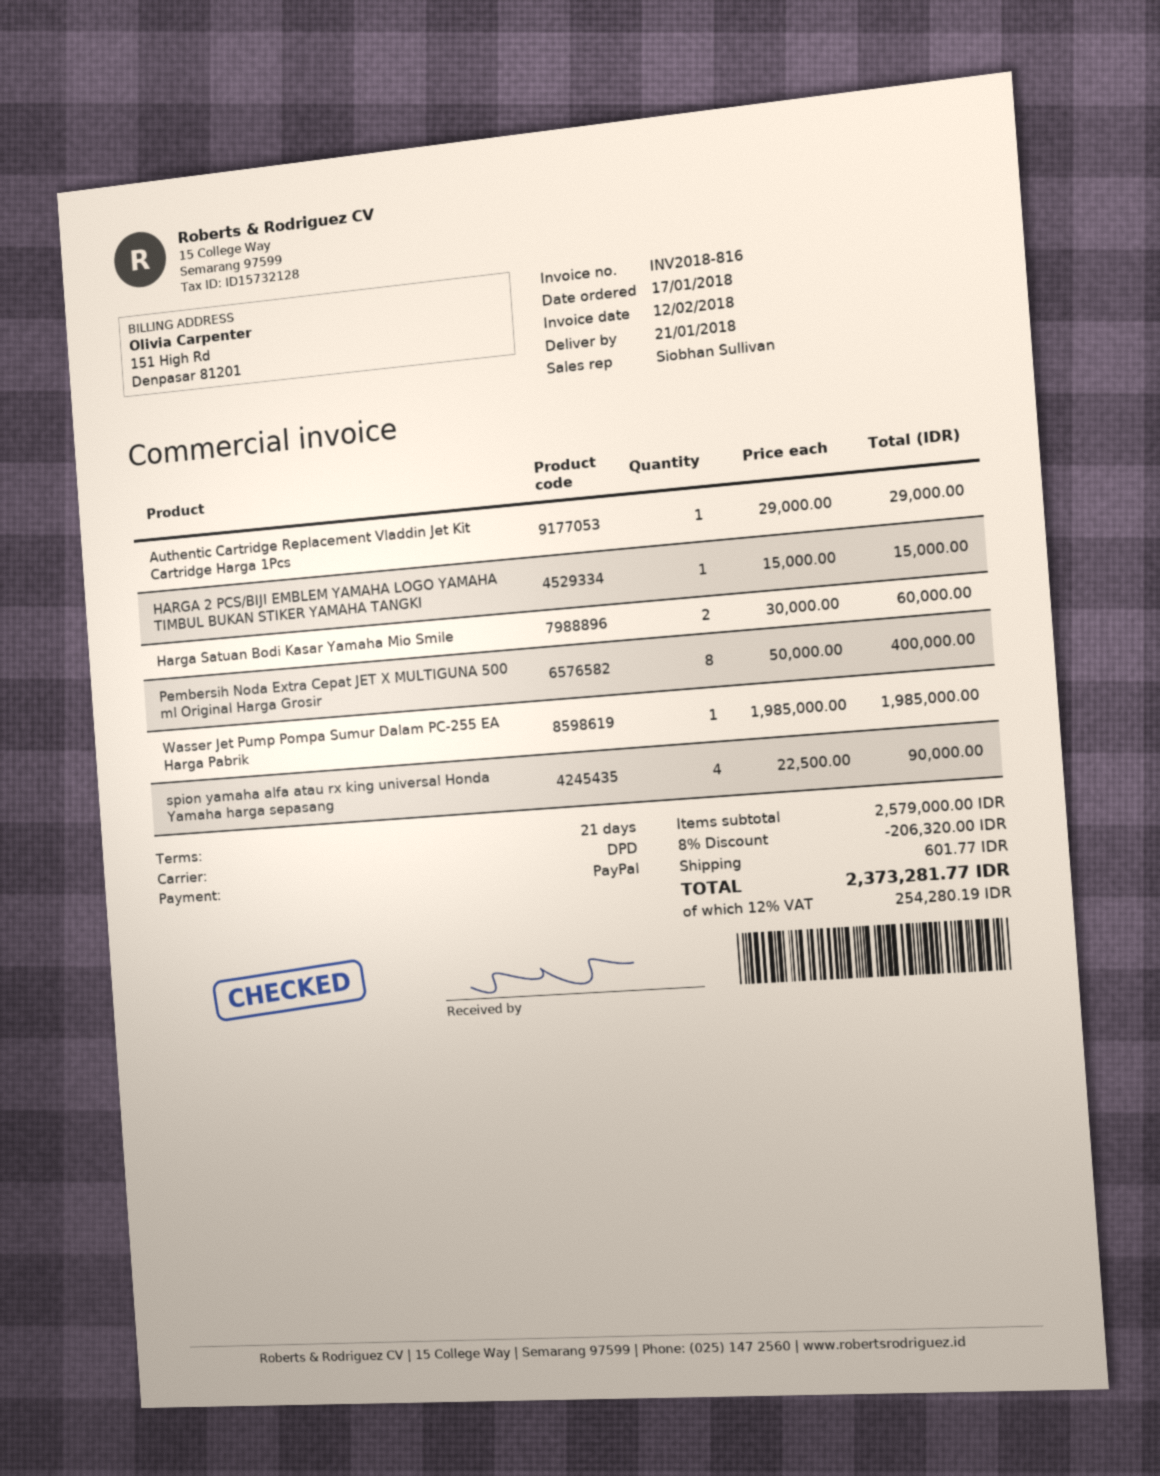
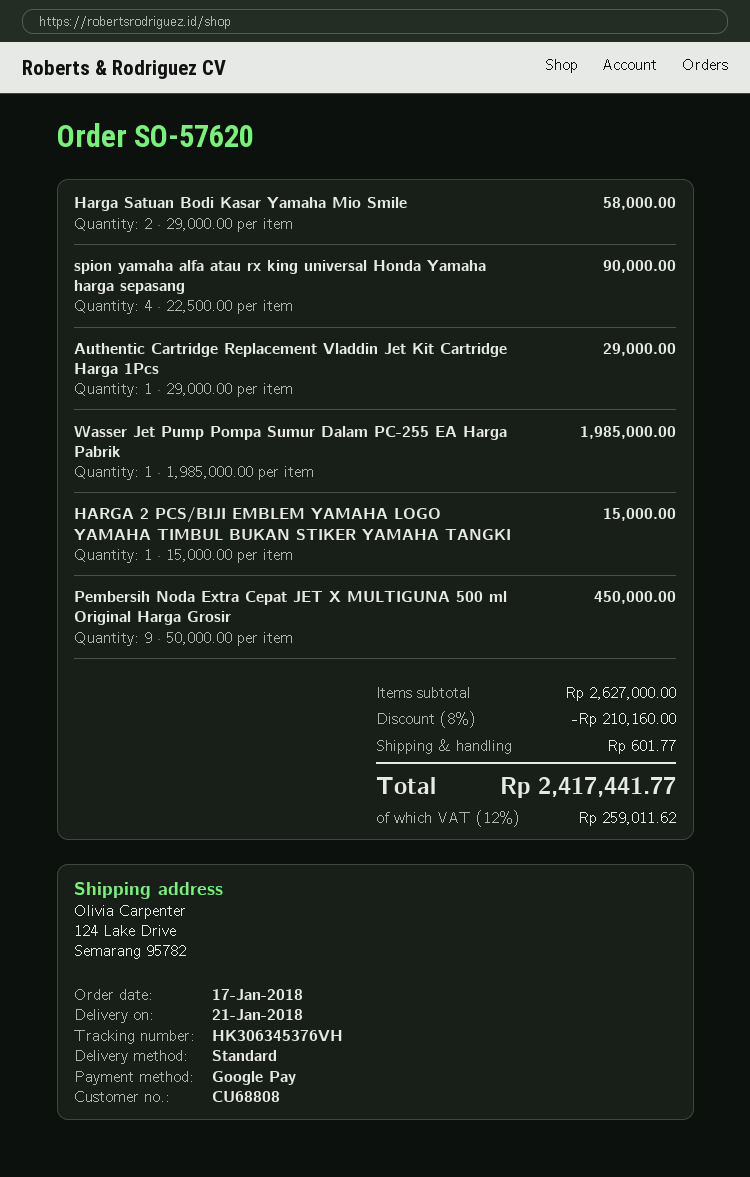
payment method: PayPal -> Google Pay
shipping method: DPD -> standard
Harga Satuan Bodi Kasar Yamaha Mio Smile: 2 x 30000.00 = 60000.00 -> 2 x 29000.00 = 58000.00
Pembersih Noda Extra Cepat JET X MULTIGUNA 500 ml Original Harga Grosir: 8 x 50000.00 = 400000.00 -> 9 x 50000.00 = 450000.00
subtotal: 2579000.00 -> 2627000.00
discount: 8% = 206320.00 -> 8% = 210160.00
tax: 12% = 254280.19 -> 12% = 259011.62
total: 2373281.77 -> 2417441.77

